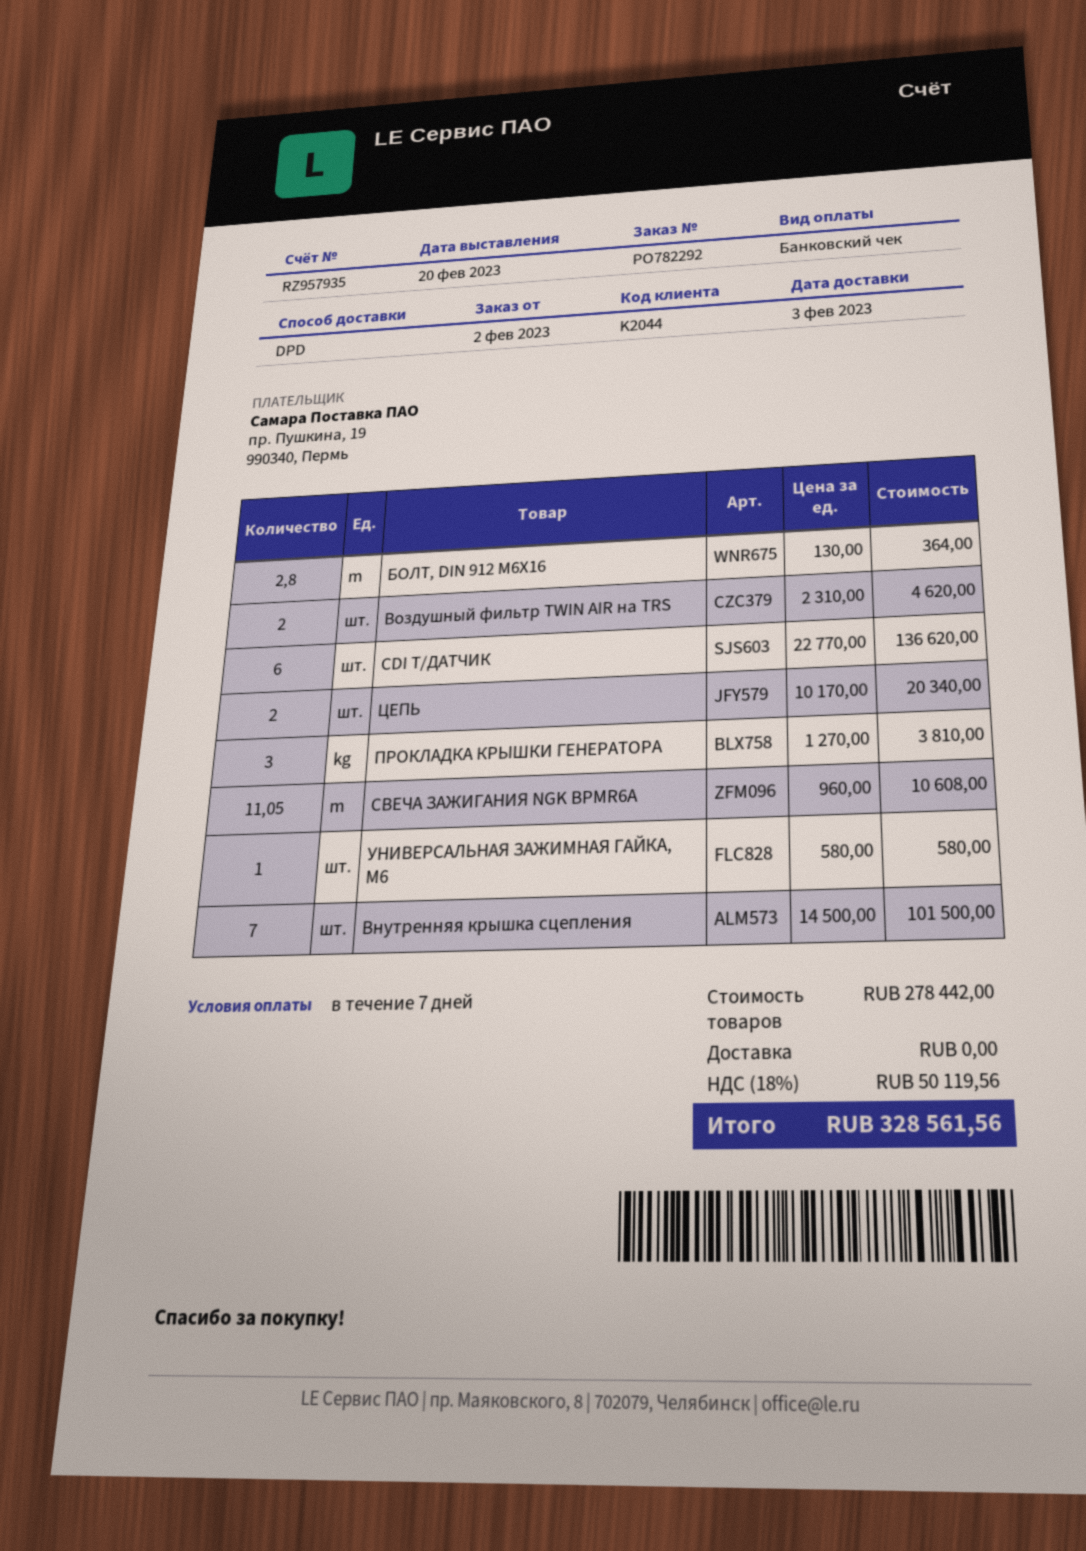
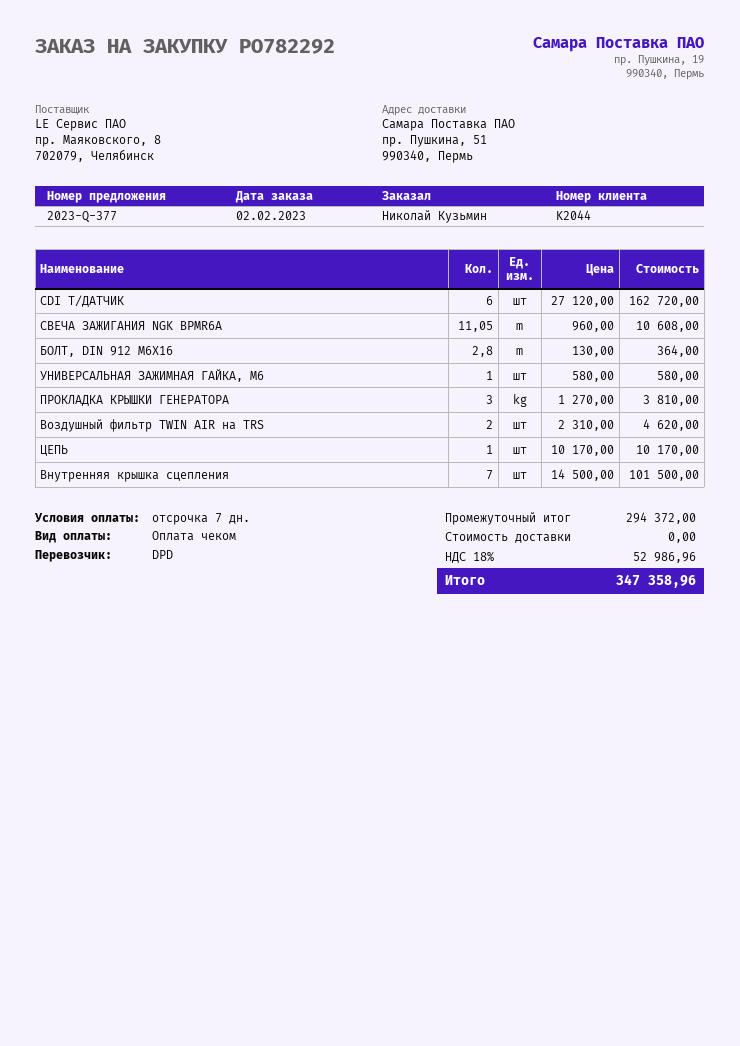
CDI Т/ДАТЧИК: 6 x 22770.00 = 136620.00 -> 6 x 27120.00 = 162720.00
ЦЕПЬ: 2 x 10170.00 = 20340.00 -> 1 x 10170.00 = 10170.00
subtotal: 278442.00 -> 294372.00
tax: 18% = 50119.56 -> 18% = 52986.96
total: 328561.56 -> 347358.96

